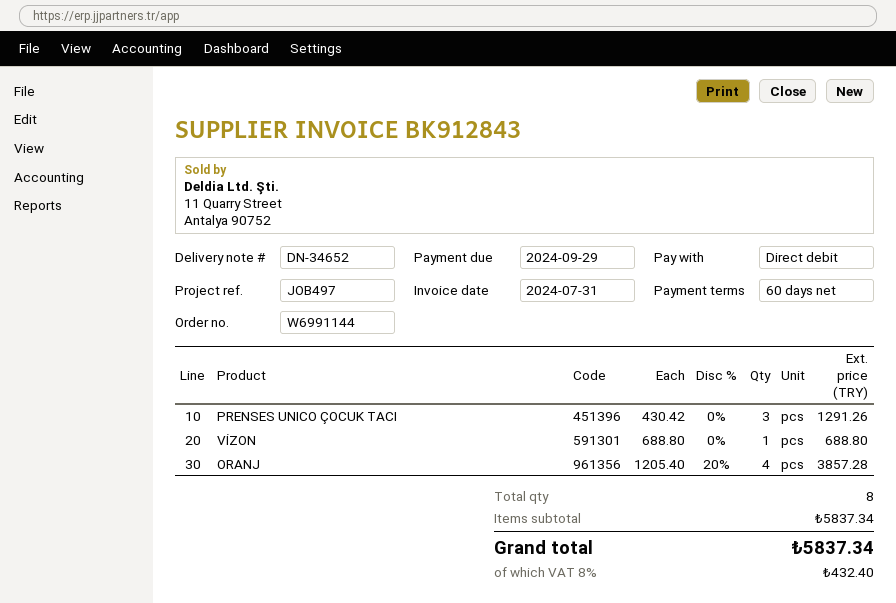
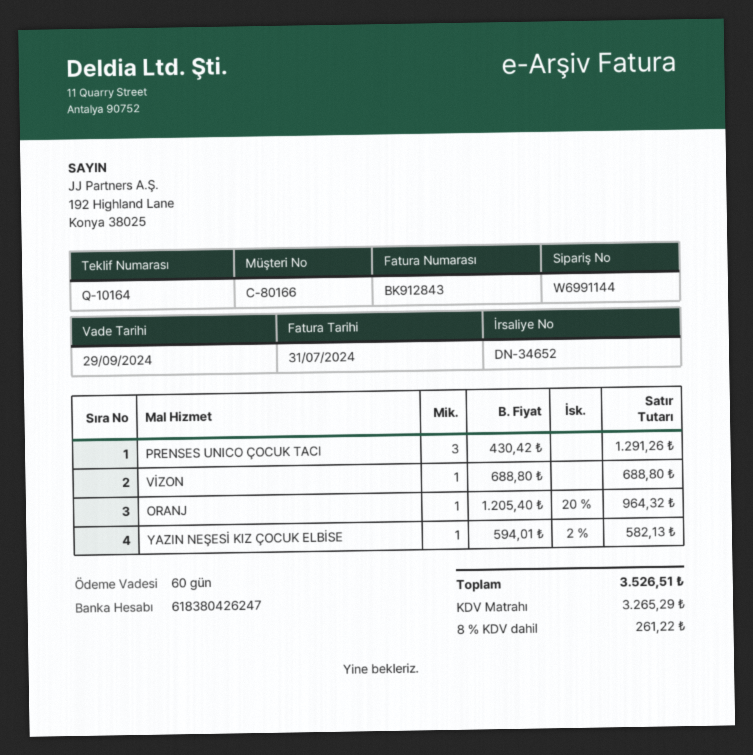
ORANJ: 4 x 1205.40 - 20% = 3857.28 -> 1 x 1205.40 - 20% = 964.32
YAZIN NEŞESİ KIZ ÇOCUK ELBİSE: none -> 1 x 594.01 - 2% = 582.13
tax: 8% = 432.40 -> 8% = 261.22
total: 5837.34 -> 3526.51

